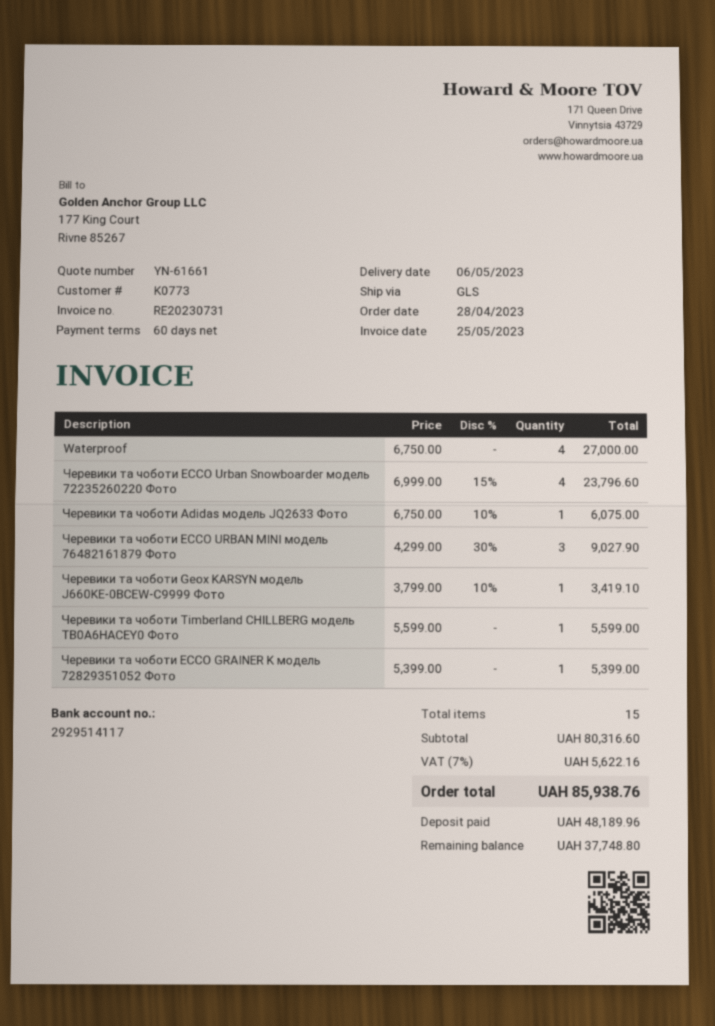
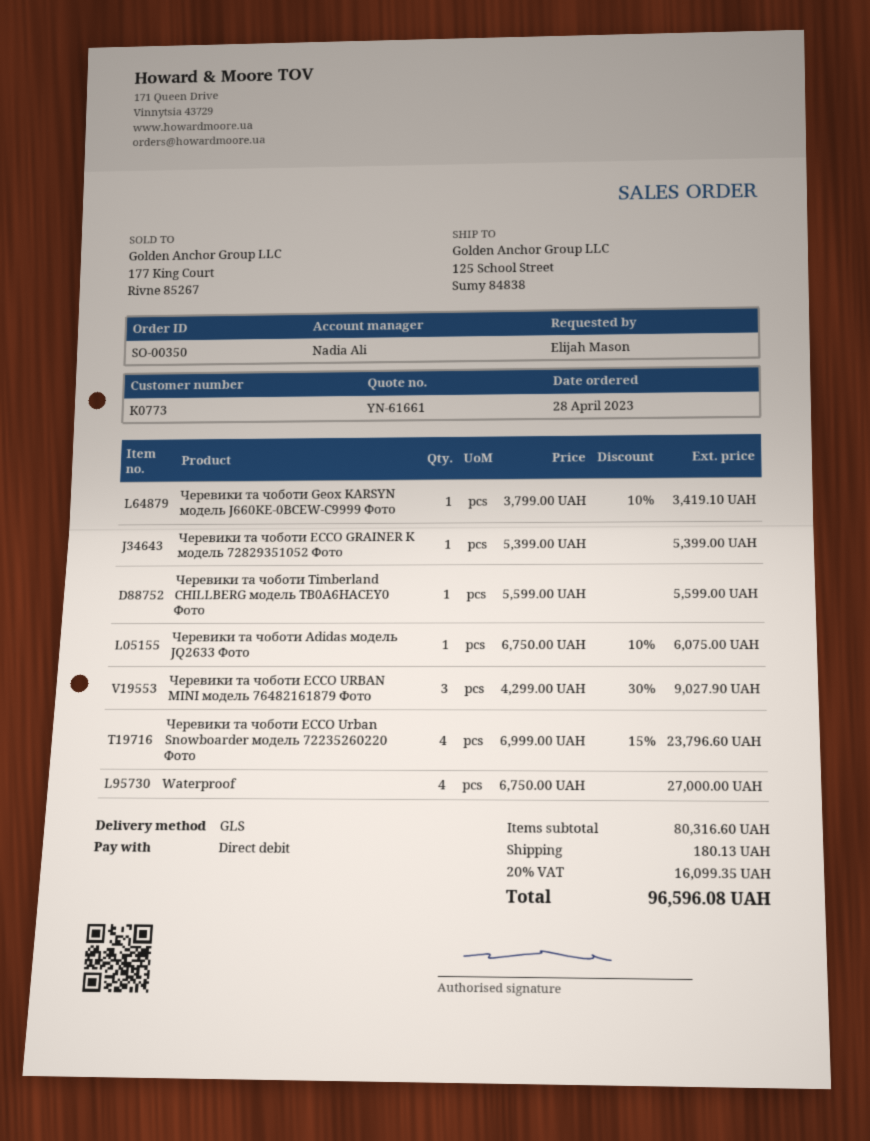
shipping: none -> 180.13
tax: 7% = 5622.16 -> 20% = 16099.35
total: 85938.76 -> 96596.08

